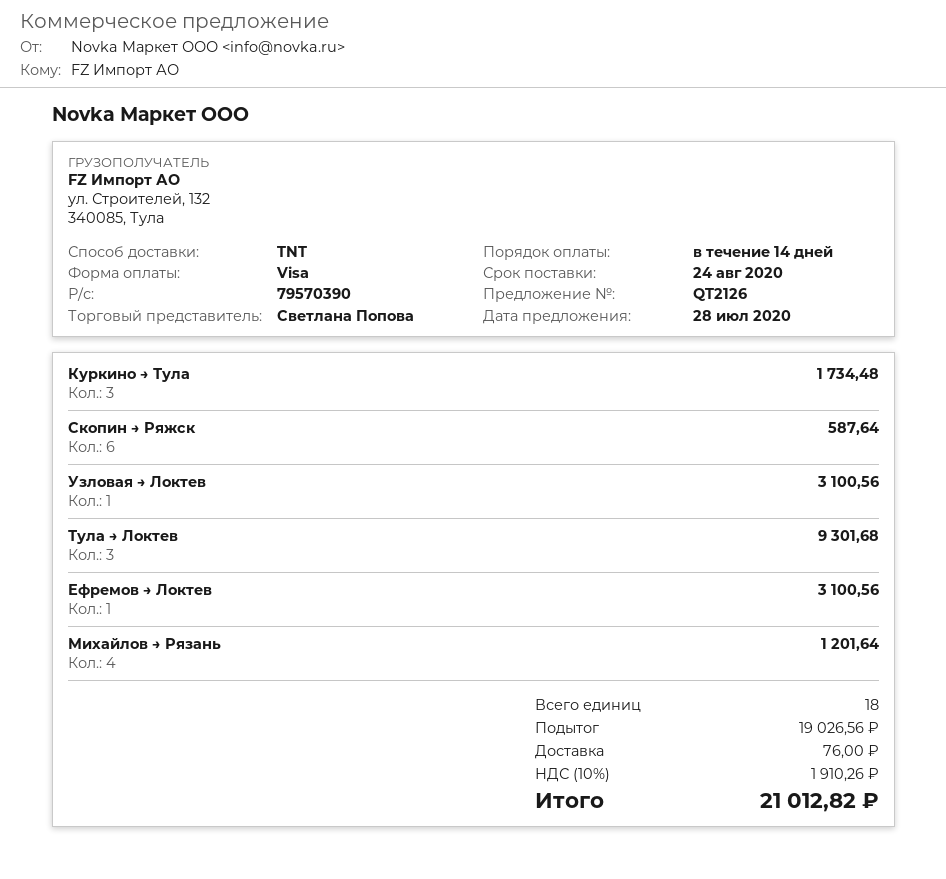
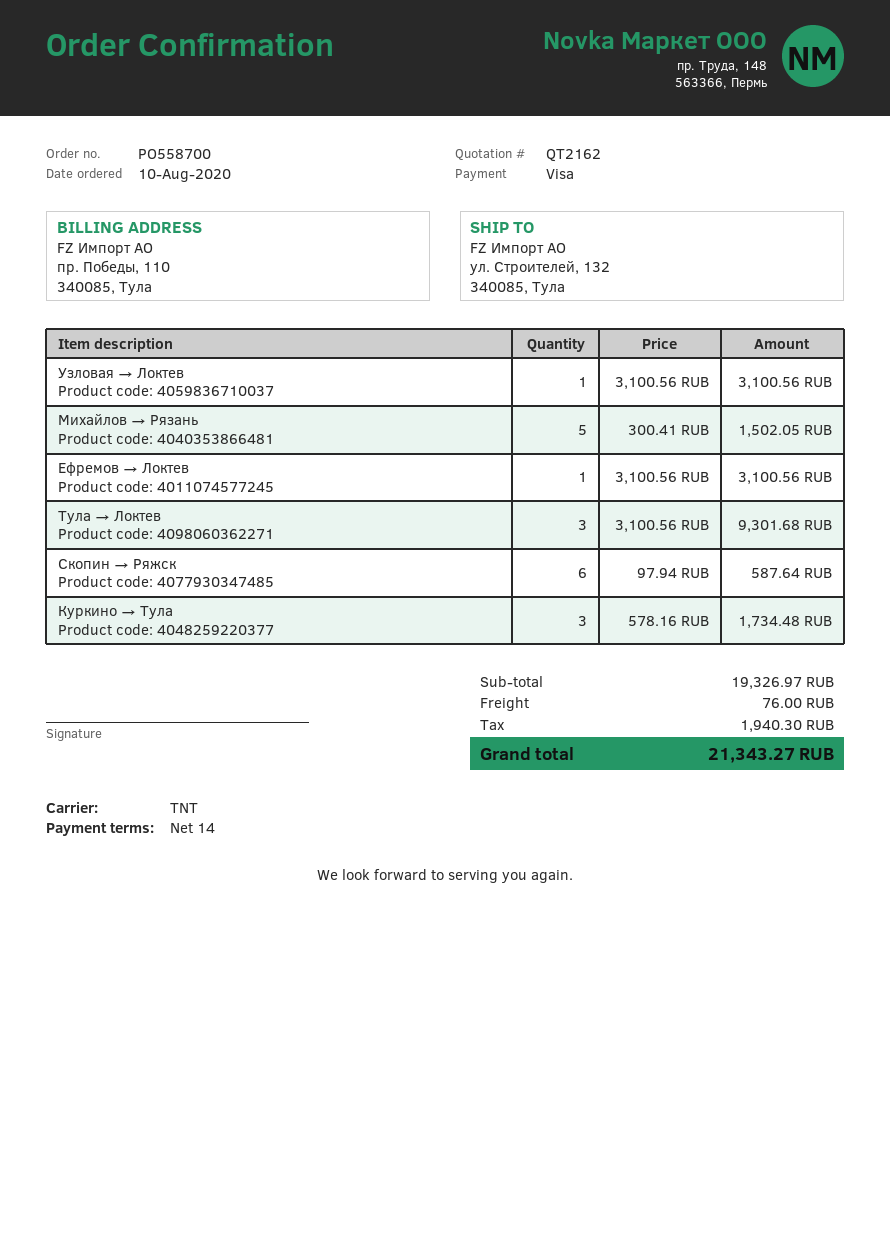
quote number: QT2126 -> QT2162
Михайлов → Рязань: 4 for 1201.64 -> 5 for 1502.05
subtotal: 19026.56 -> 19326.97
tax: 1910.26 -> 1940.30
total: 21012.82 -> 21343.27

